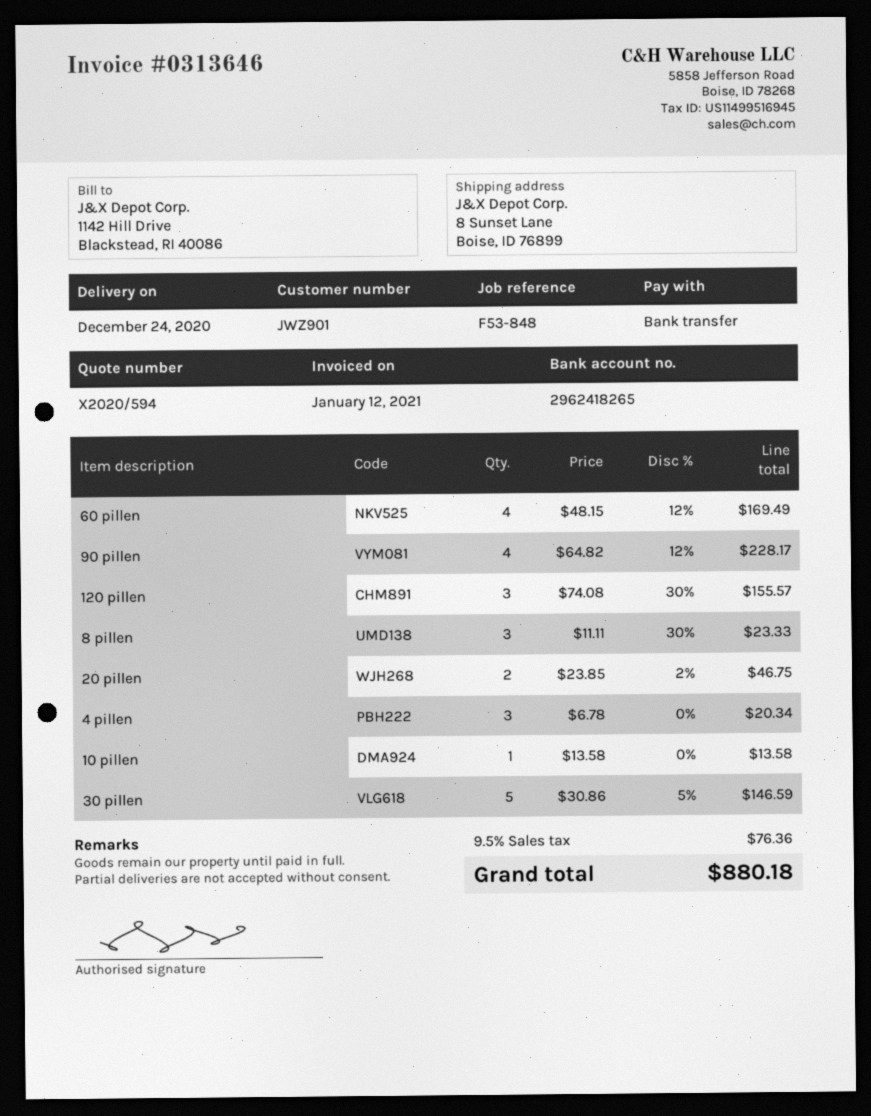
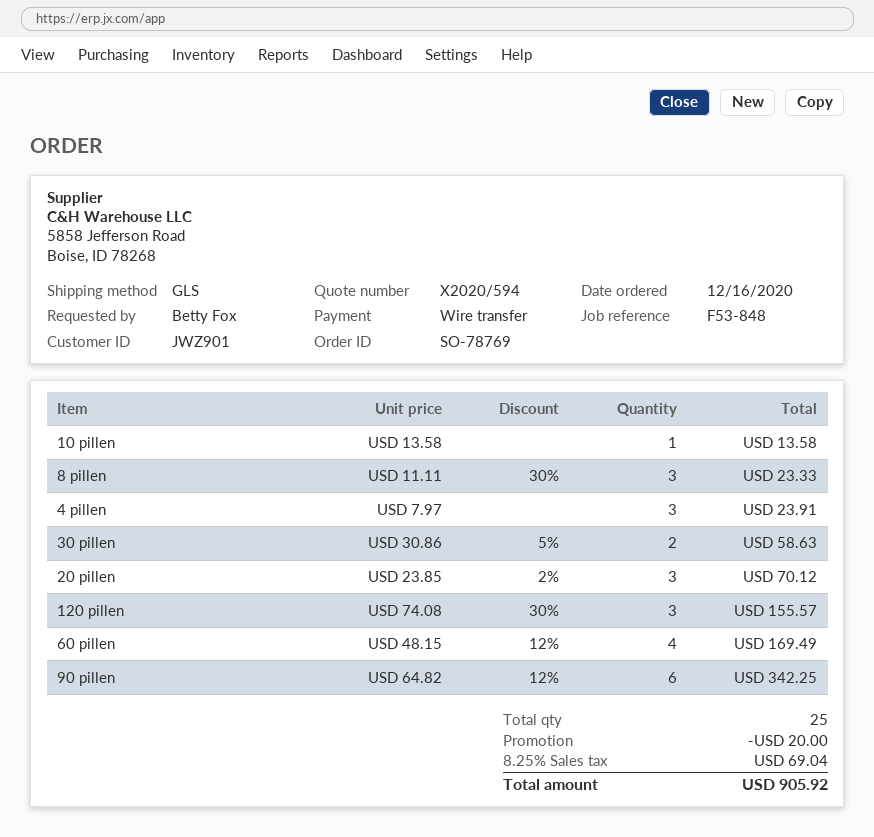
90 pillen: 4 x 64.82 - 12% = 228.17 -> 6 x 64.82 - 12% = 342.25
20 pillen: 2 x 23.85 - 2% = 46.75 -> 3 x 23.85 - 2% = 70.12
4 pillen: 3 x 6.78 = 20.34 -> 3 x 7.97 = 23.91
30 pillen: 5 x 30.86 - 5% = 146.59 -> 2 x 30.86 - 5% = 58.63
discount: none -> 20.00
tax: 9.5% = 76.36 -> 8.25% = 69.04
total: 880.18 -> 905.92

